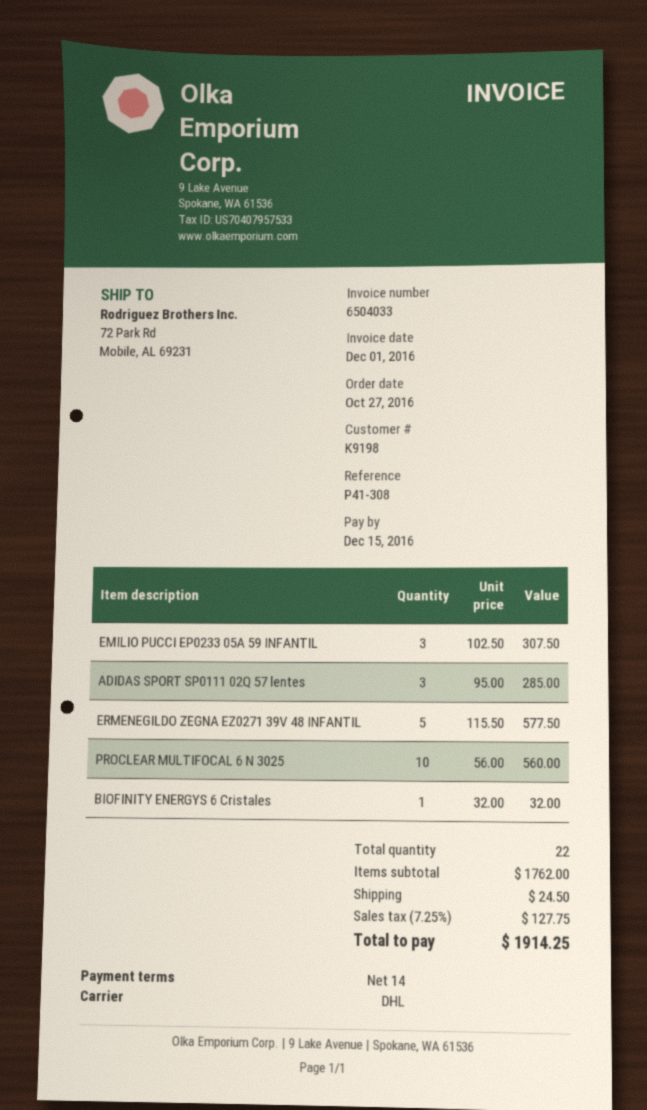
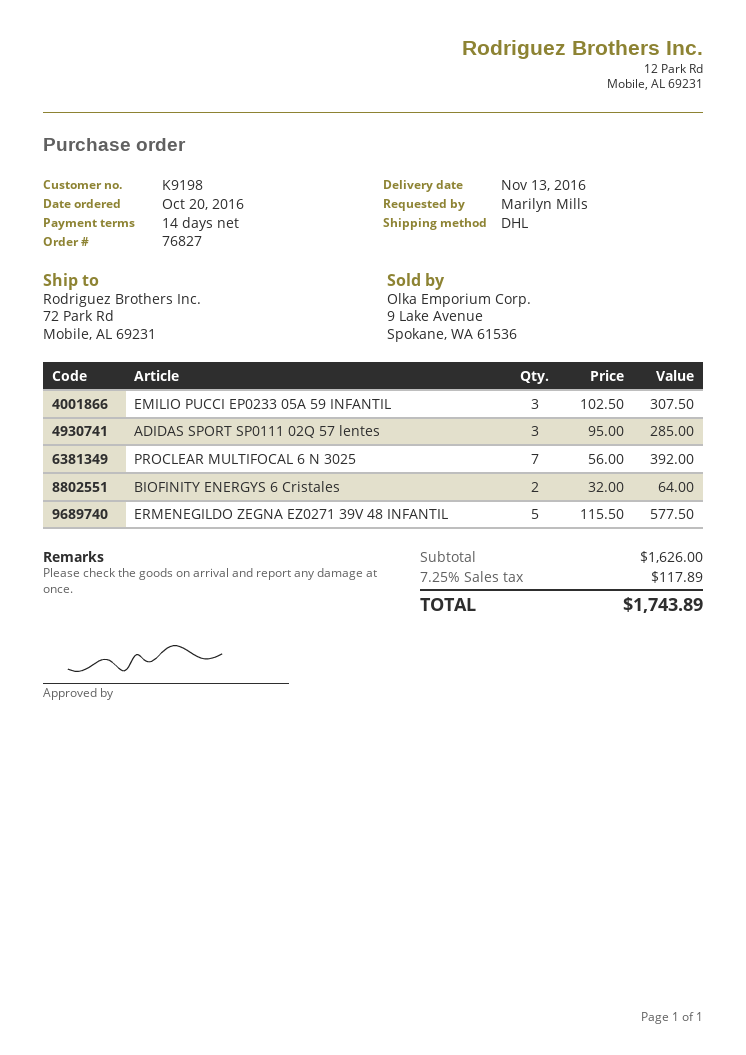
order date: 2016-10-27 -> 2016-10-20
PROCLEAR MULTIFOCAL 6 N 3025: 10 x 56.00 = 560.00 -> 7 x 56.00 = 392.00
BIOFINITY ENERGYS 6 Cristales: 1 x 32.00 = 32.00 -> 2 x 32.00 = 64.00
subtotal: 1762.00 -> 1626.00
shipping: 24.50 -> none
tax: 7.25% = 127.75 -> 7.25% = 117.89
total: 1914.25 -> 1743.89

